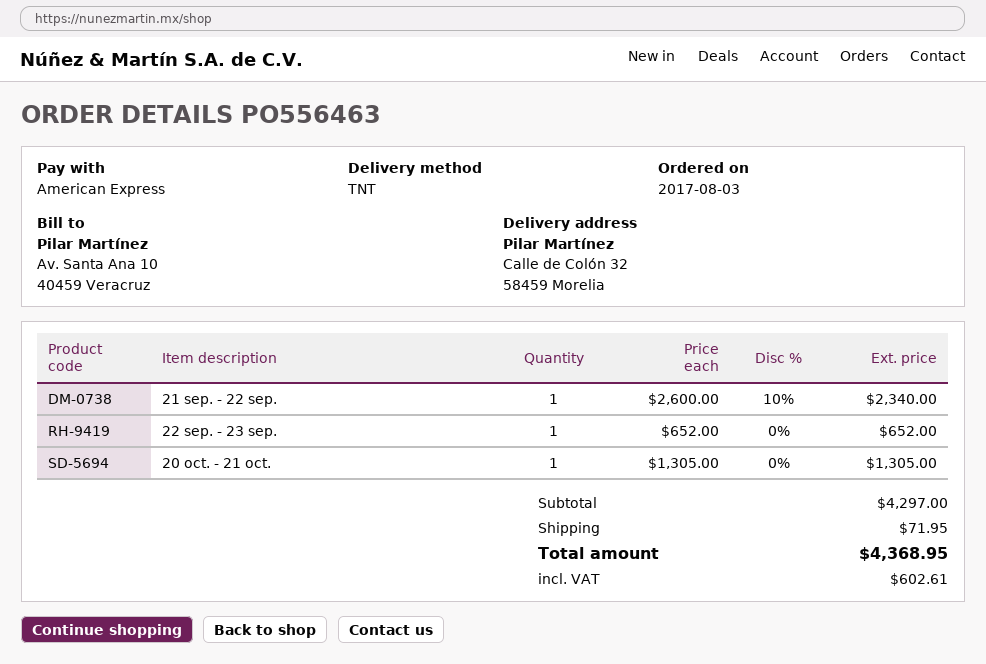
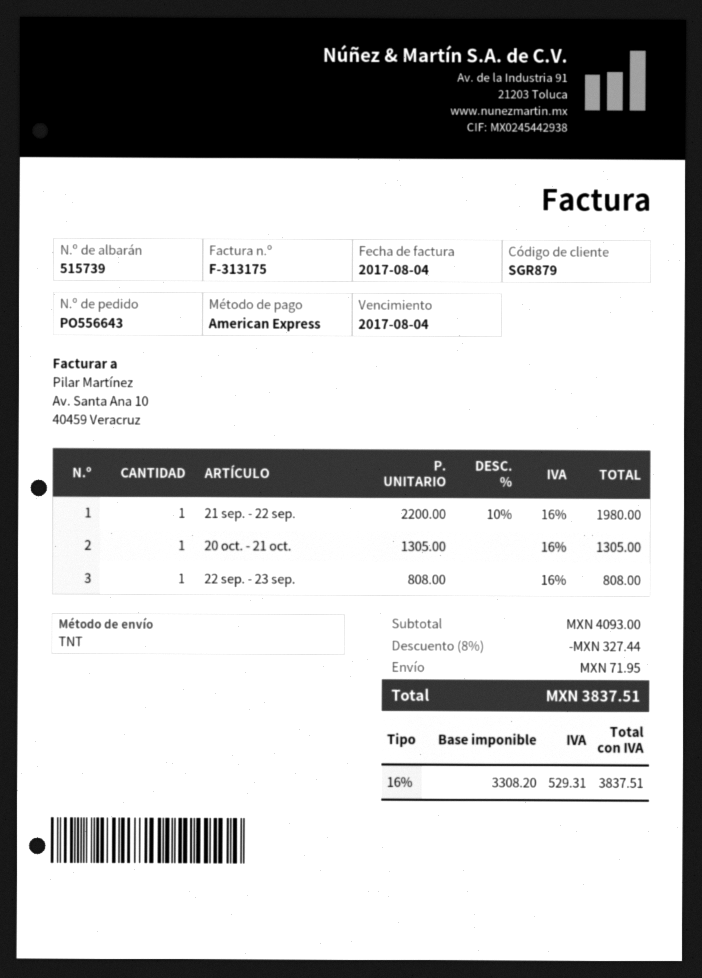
order number: PO556463 -> PO556643
21 sep. - 22 sep.: 1 x 2600.00 - 10% = 2340.00 -> 1 x 2200.00 - 10% = 1980.00
22 sep. - 23 sep.: 1 x 652.00 = 652.00 -> 1 x 808.00 = 808.00
subtotal: 4297.00 -> 4093.00
discount: none -> 8% = 327.44
tax: 602.61 -> 529.31
total: 4368.95 -> 3837.51

